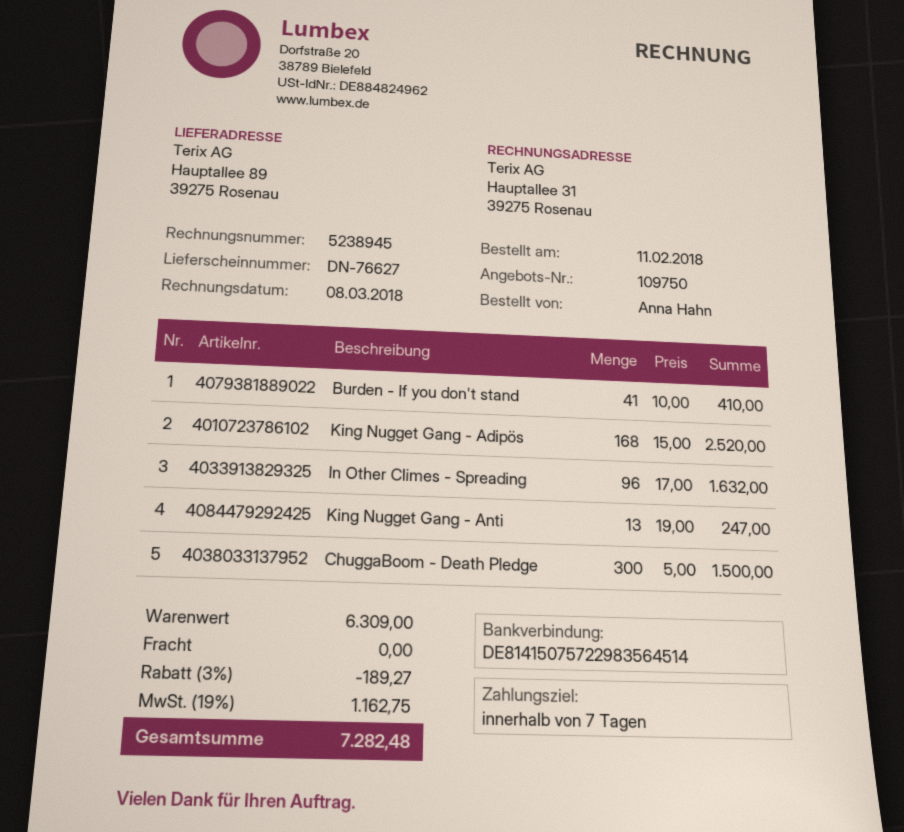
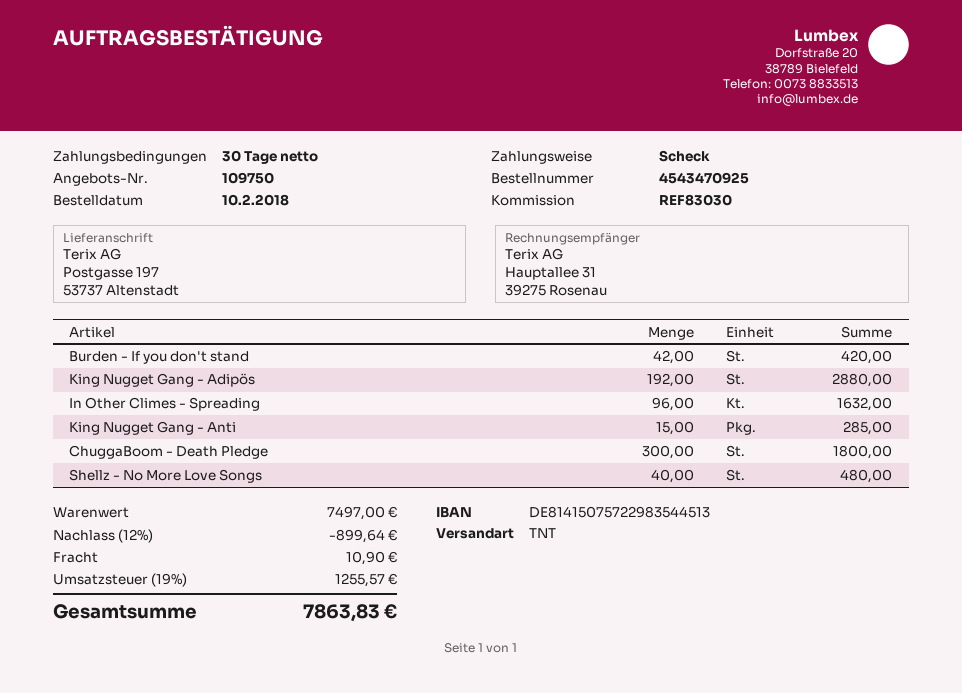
order date: 2018-02-11 -> 2018-02-10
payment terms: 7 days -> 30 days
bank account: DE81415075722983564514 -> DE81415075722983544513
ship to: Hauptallee 89, 39275 Rosenau -> Postgasse 197, 53737 Altenstadt
Burden - If you don't stand: 41 for 410.00 -> 42 for 420.00
King Nugget Gang - Adipös: 168 for 2520.00 -> 192 for 2880.00
King Nugget Gang - Anti: 13 for 247.00 -> 15 for 285.00
ChuggaBoom - Death Pledge: 300 for 1500.00 -> 300 for 1800.00
Shellz - No More Love Songs: none -> 40 for 480.00
subtotal: 6309.00 -> 7497.00
discount: 3% = 189.27 -> 12% = 899.64
shipping: 0.00 -> 10.90
tax: 19% = 1162.75 -> 19% = 1255.57
total: 7282.48 -> 7863.83

